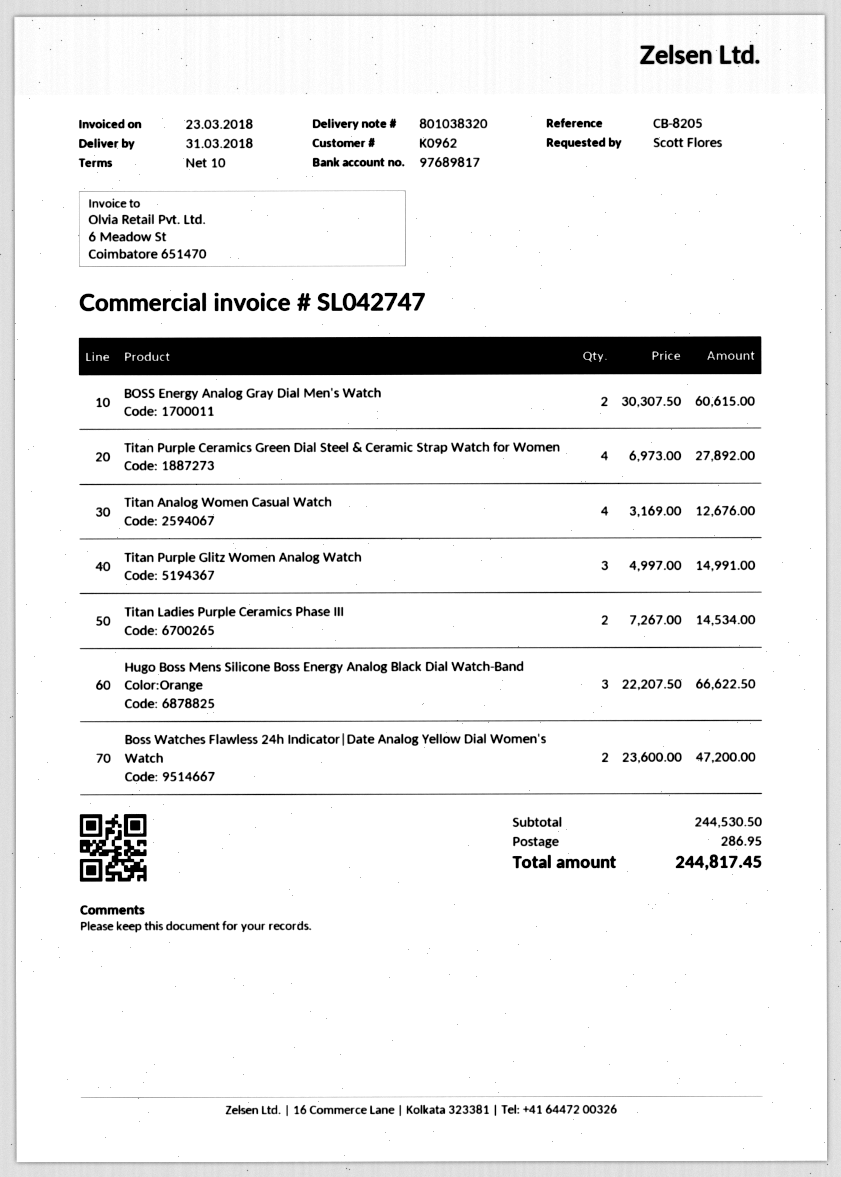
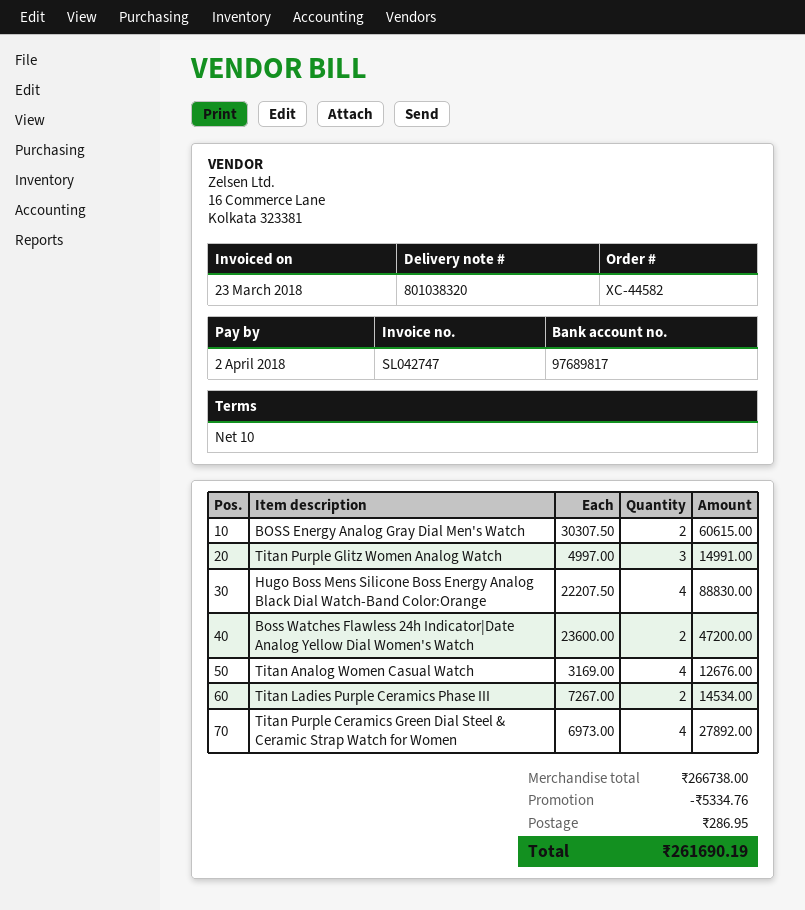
Hugo Boss Mens Silicone Boss Energy Analog Black Dial Watch-Band Color:Orange: 3 x 22207.50 = 66622.50 -> 4 x 22207.50 = 88830.00
subtotal: 244530.50 -> 266738.00
discount: none -> 5334.76
total: 244817.45 -> 261690.19

